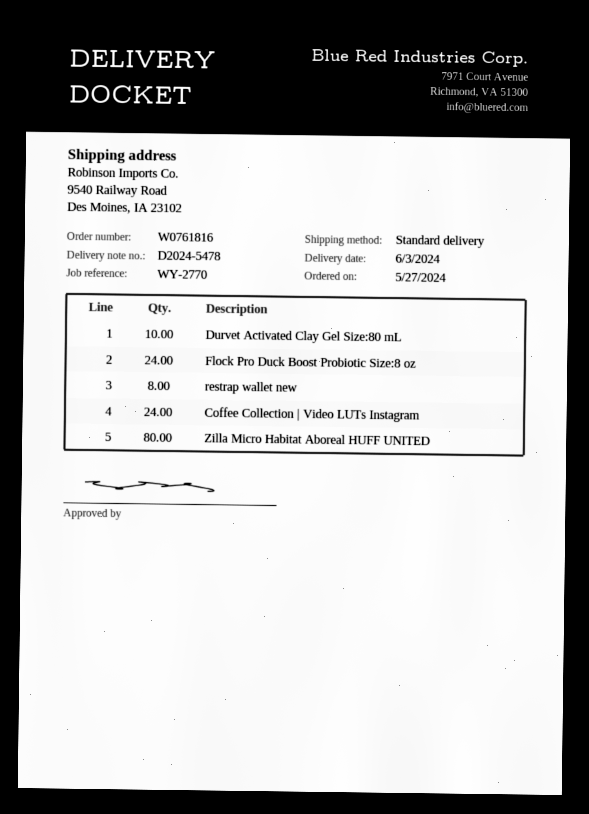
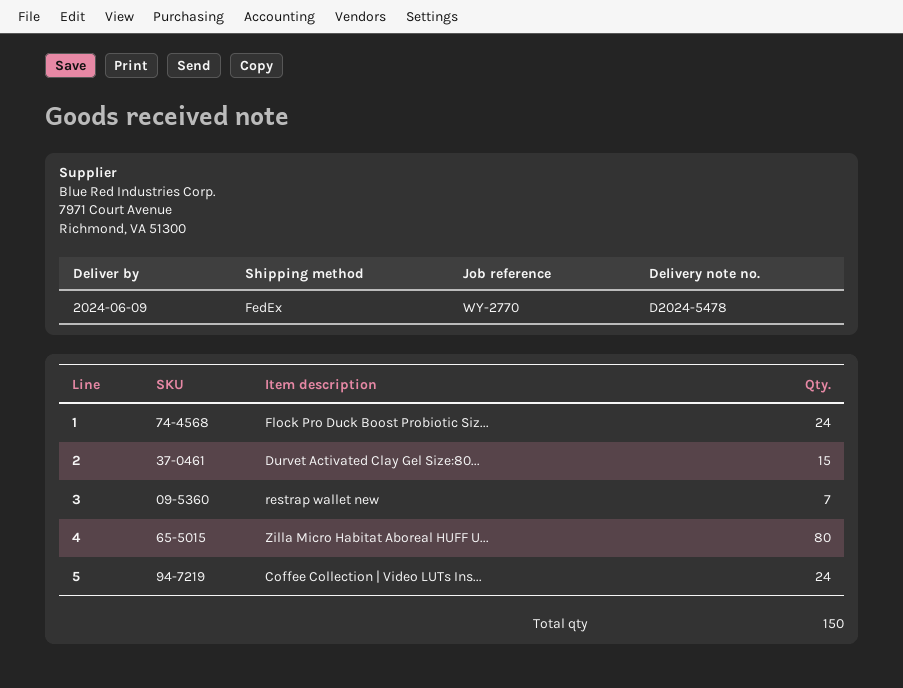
delivery date: 2024-06-03 -> 2024-06-09
shipping method: standard -> FedEx
Durvet Activated Clay Gel Size:80 mL: 10 -> 15
restrap wallet new: 8 -> 7

